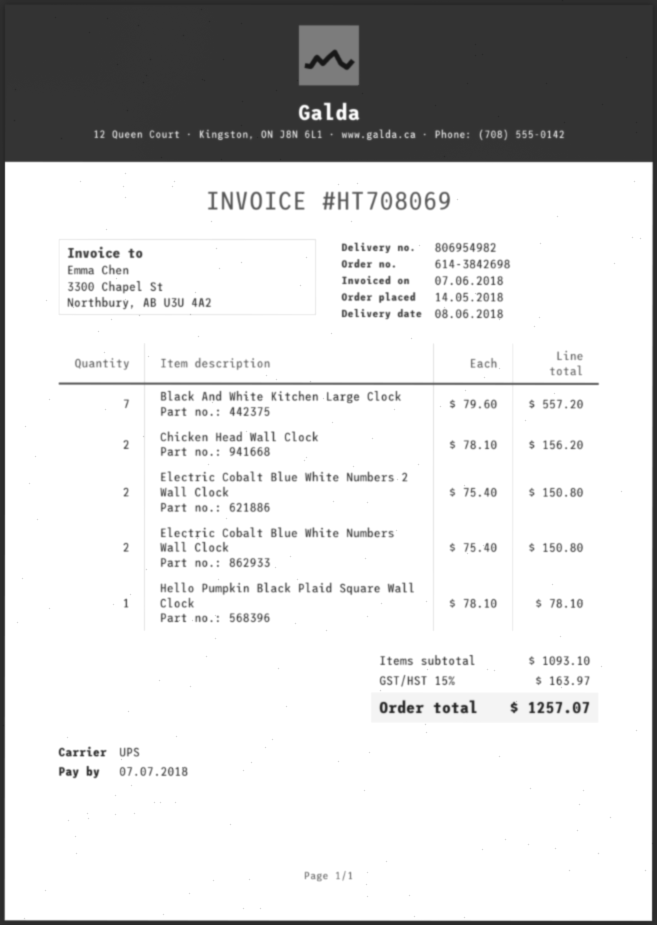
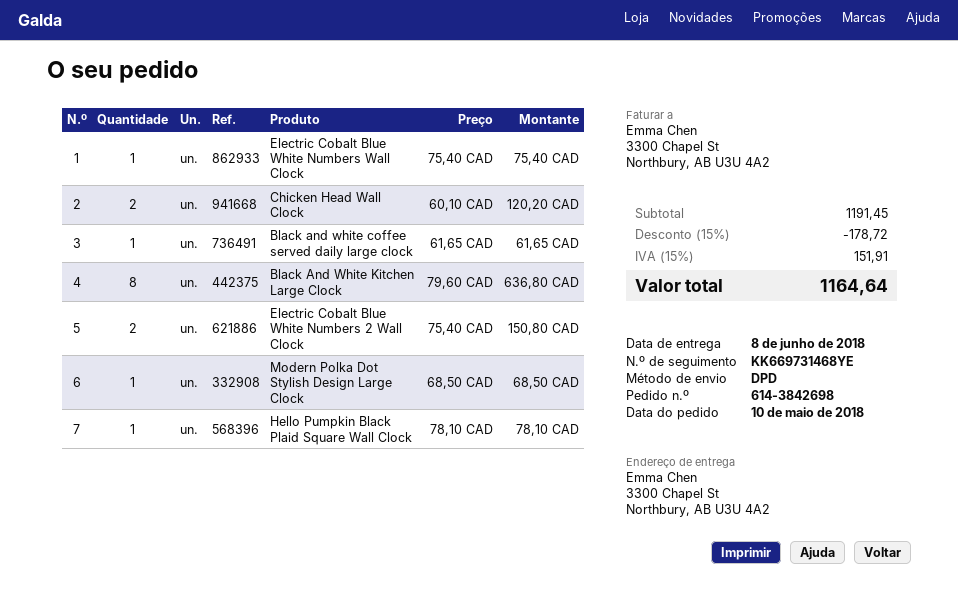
order date: 2018-05-14 -> 2018-05-10
shipping method: UPS -> DPD
Black And White Kitchen Large Clock: 7 x 79.60 = 557.20 -> 8 x 79.60 = 636.80
Chicken Head Wall Clock: 2 x 78.10 = 156.20 -> 2 x 60.10 = 120.20
Electric Cobalt Blue White Numbers Wall Clock: 2 x 75.40 = 150.80 -> 1 x 75.40 = 75.40
Black and white coffee served daily large clock: none -> 1 x 61.65 = 61.65
Modern Polka Dot Stylish Design Large Clock: none -> 1 x 68.50 = 68.50
subtotal: 1093.10 -> 1191.45
discount: none -> 15% = 178.72
tax: 15% = 163.97 -> 15% = 151.91
total: 1257.07 -> 1164.64

